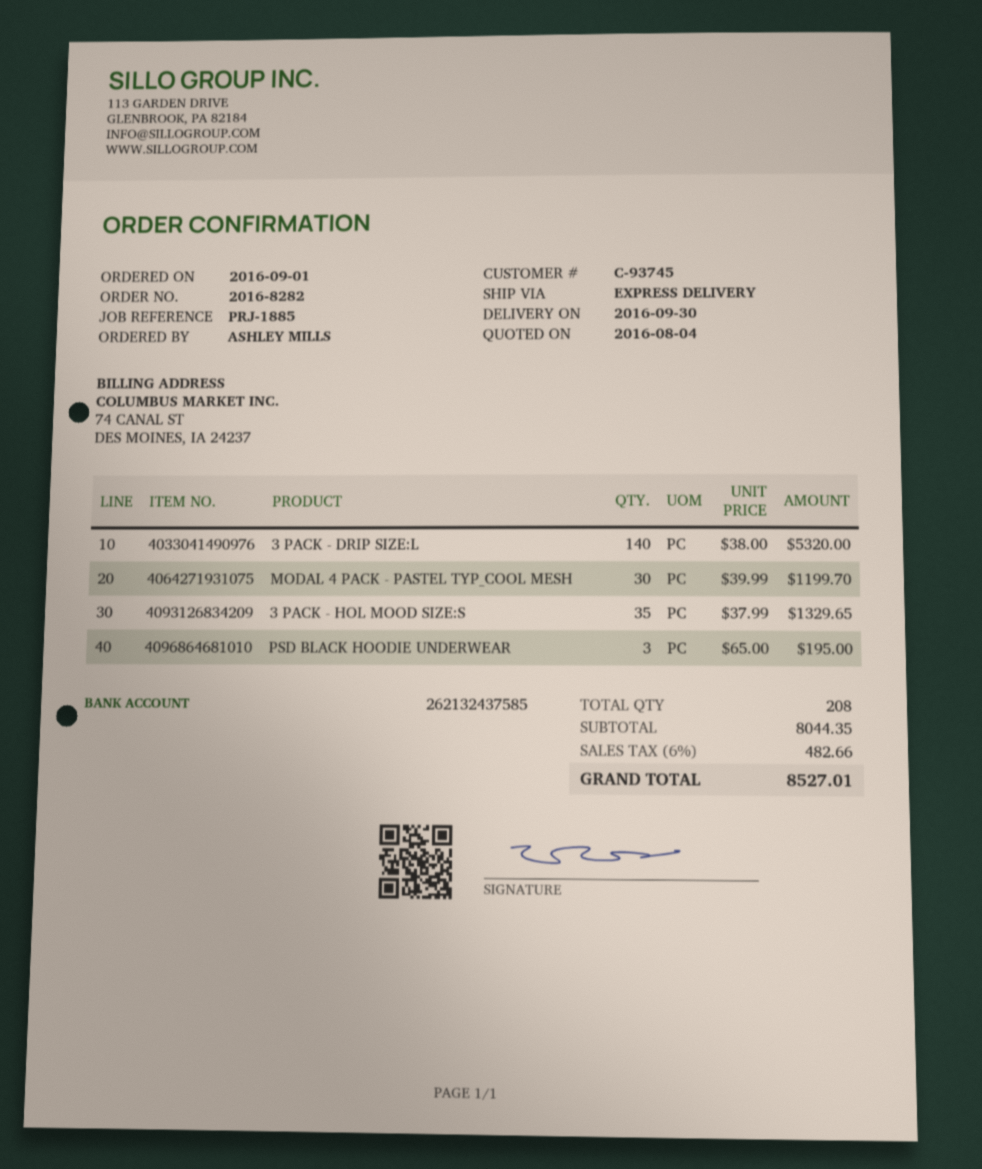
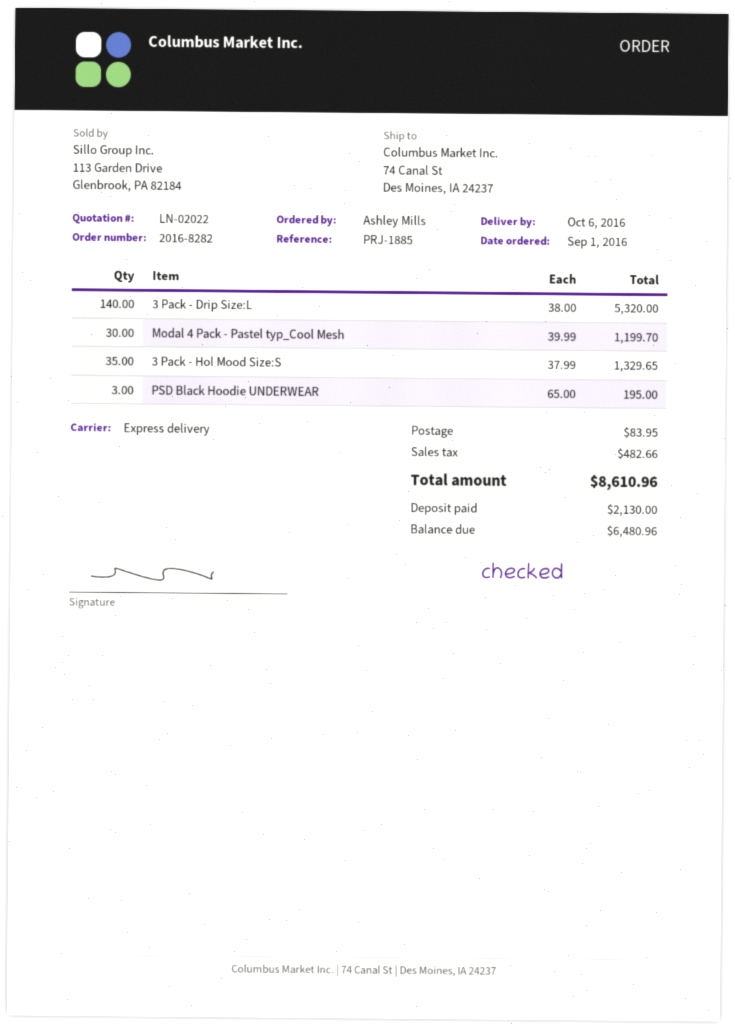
delivery date: 2016-09-30 -> 2016-10-06
shipping: none -> 83.95
total: 8527.01 -> 8610.96

